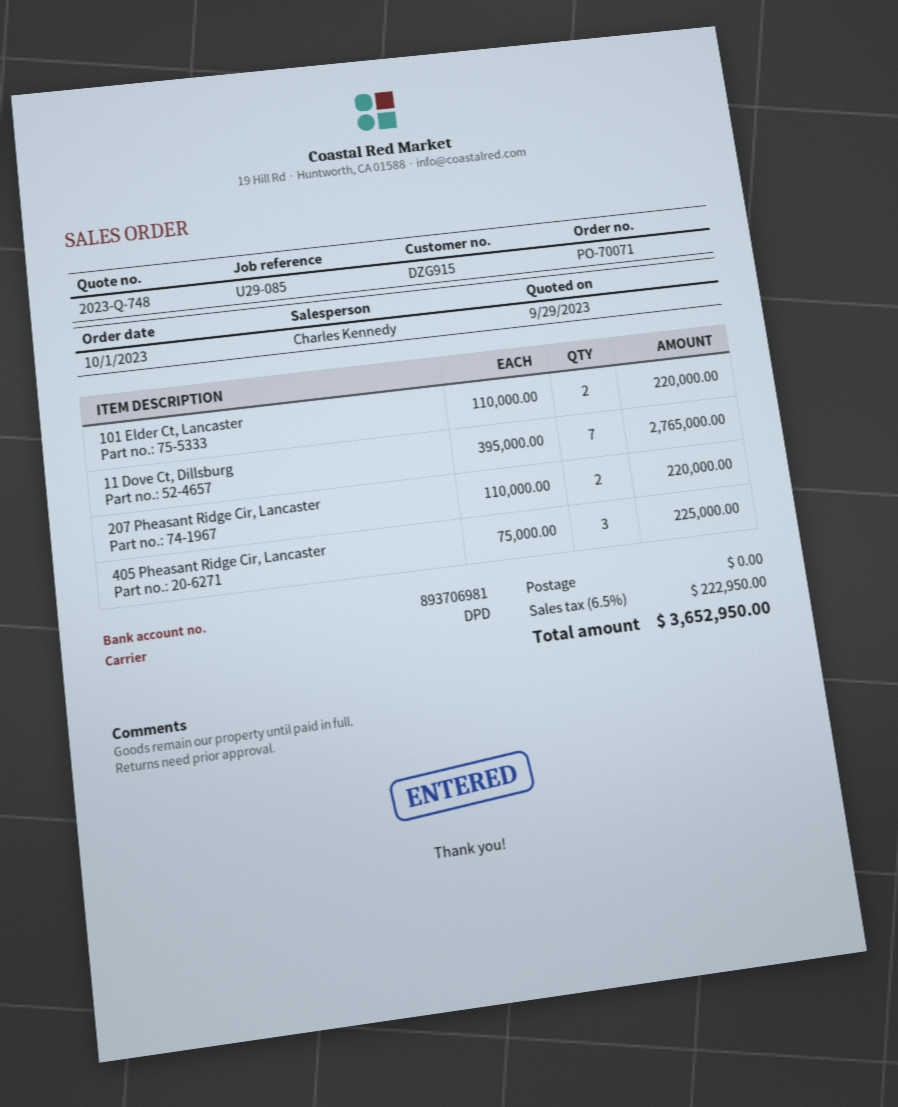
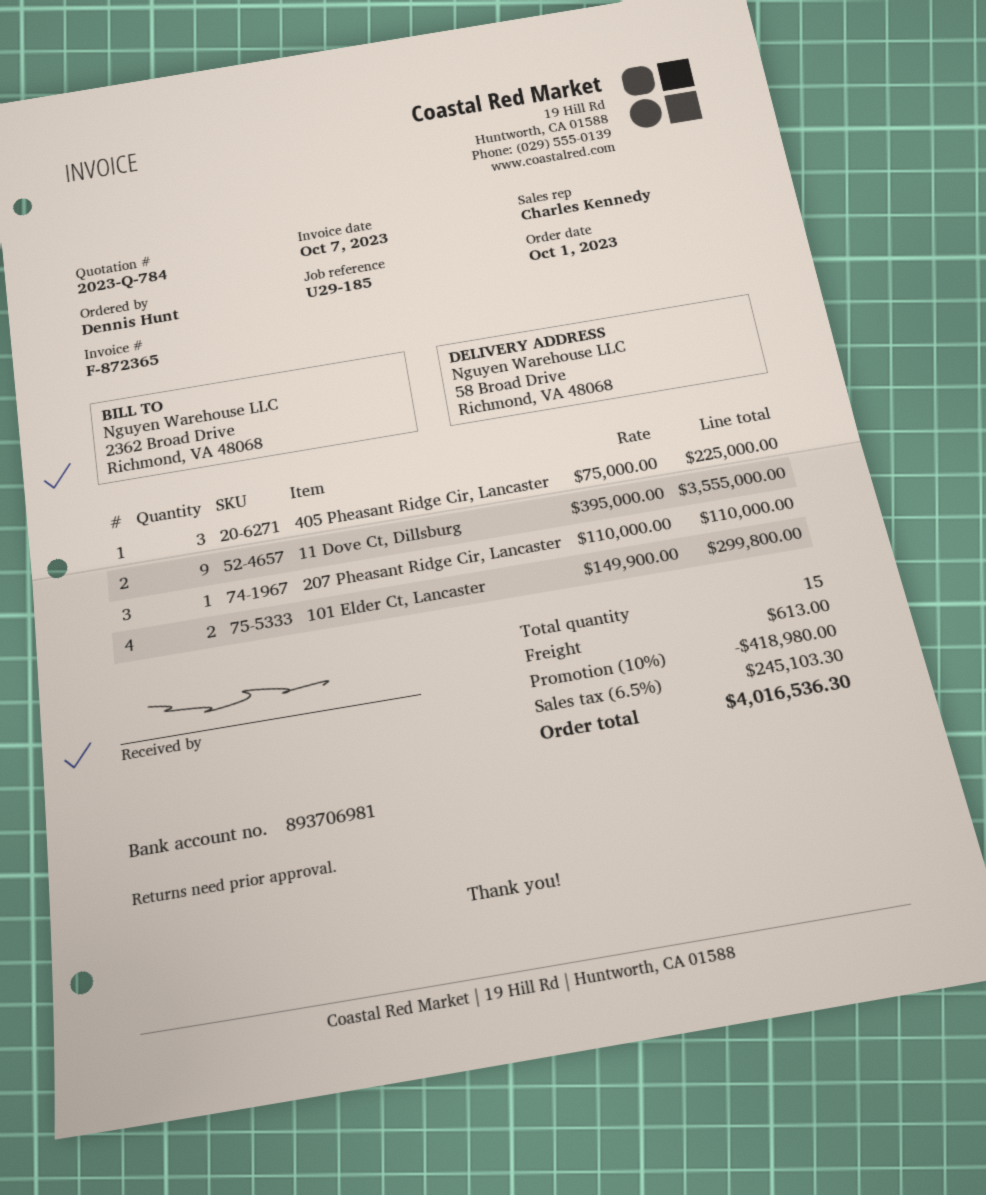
quote number: 2023-Q-748 -> 2023-Q-784
reference: U29-085 -> U29-185
101 Elder Ct, Lancaster: 2 x 110000.00 = 220000.00 -> 2 x 149900.00 = 299800.00
11 Dove Ct, Dillsburg: 7 x 395000.00 = 2765000.00 -> 9 x 395000.00 = 3555000.00
207 Pheasant Ridge Cir, Lancaster: 2 x 110000.00 = 220000.00 -> 1 x 110000.00 = 110000.00
discount: none -> 10% = 418980.00
shipping: 0.00 -> 613.00
tax: 6.5% = 222950.00 -> 6.5% = 245103.30
total: 3652950.00 -> 4016536.30

